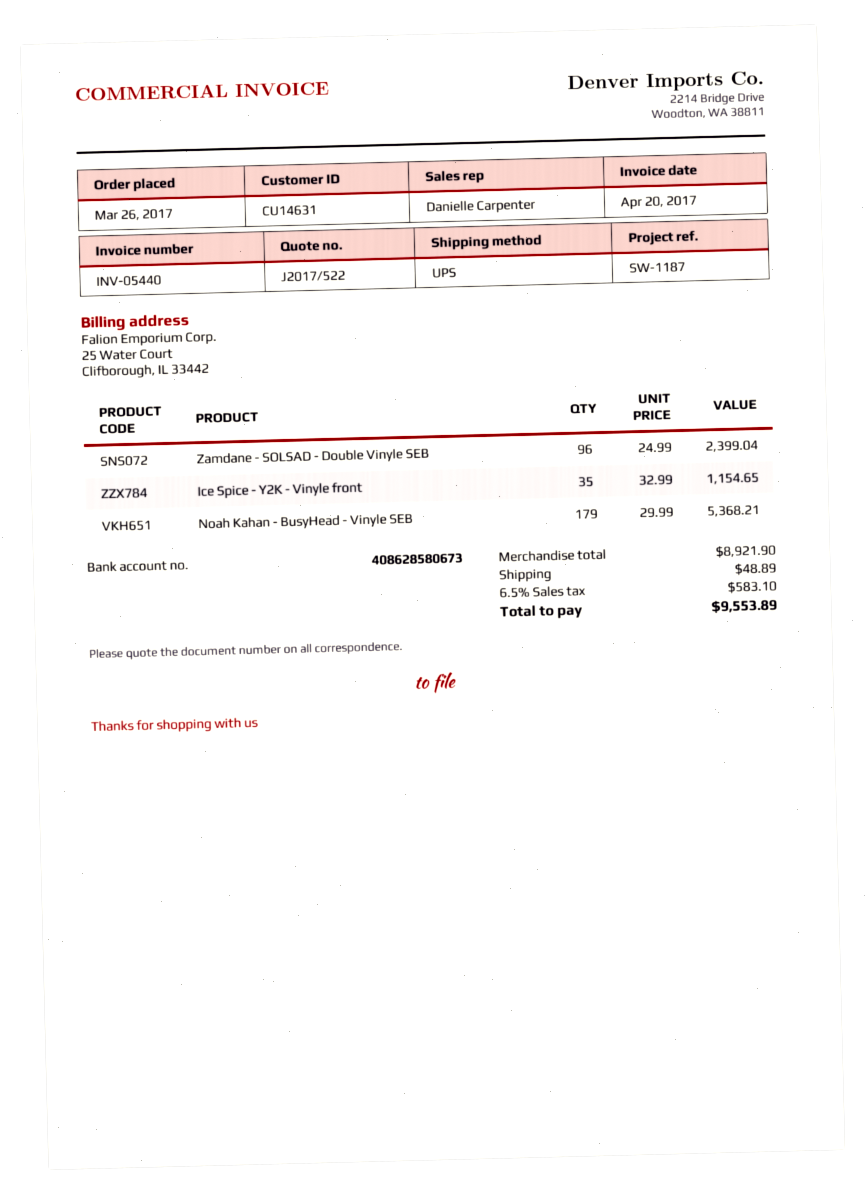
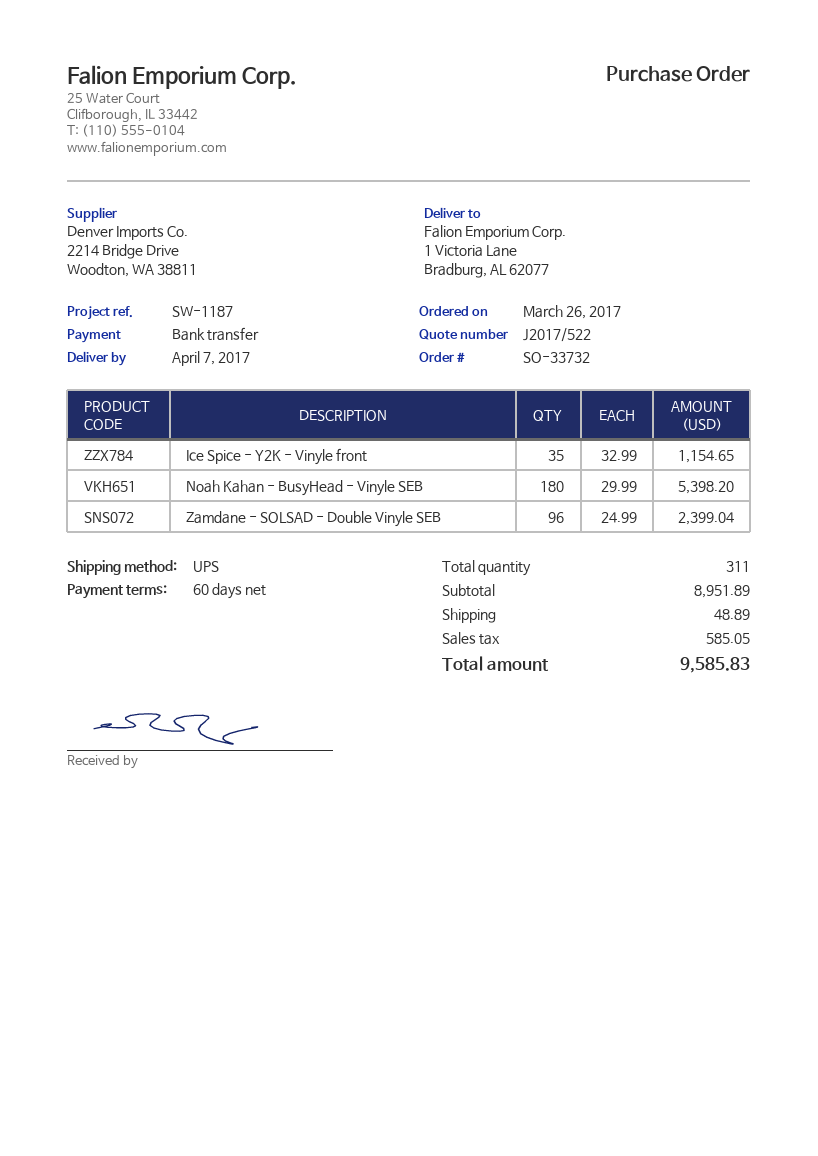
Noah Kahan - BusyHead - Vinyle SEB: 179 x 29.99 = 5368.21 -> 180 x 29.99 = 5398.20
subtotal: 8921.90 -> 8951.89
tax: 583.10 -> 585.05
total: 9553.89 -> 9585.83

